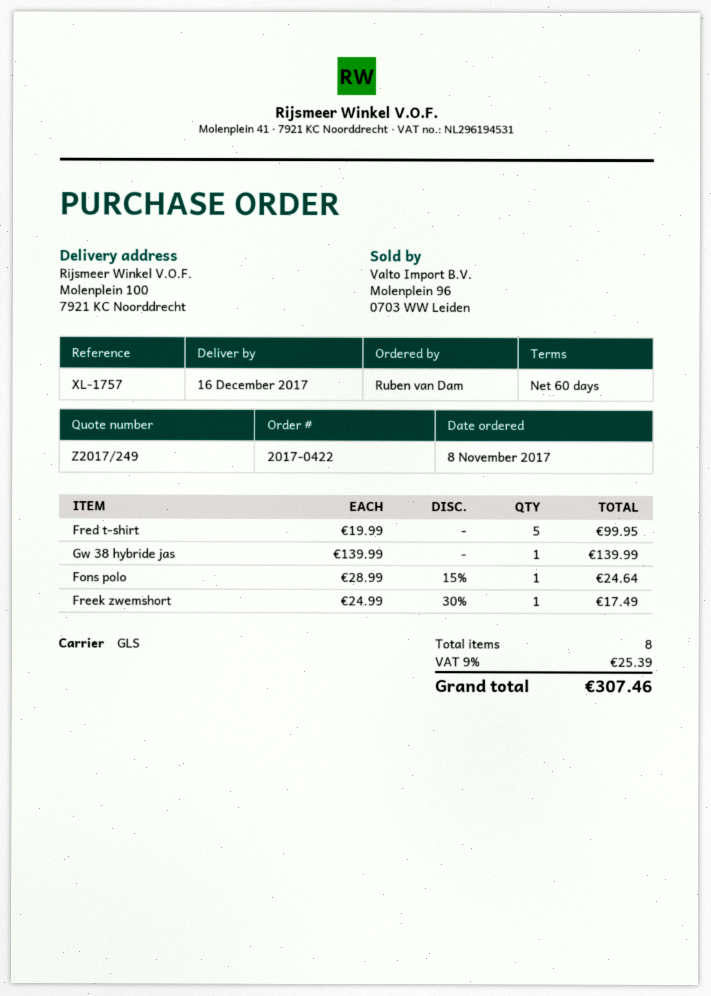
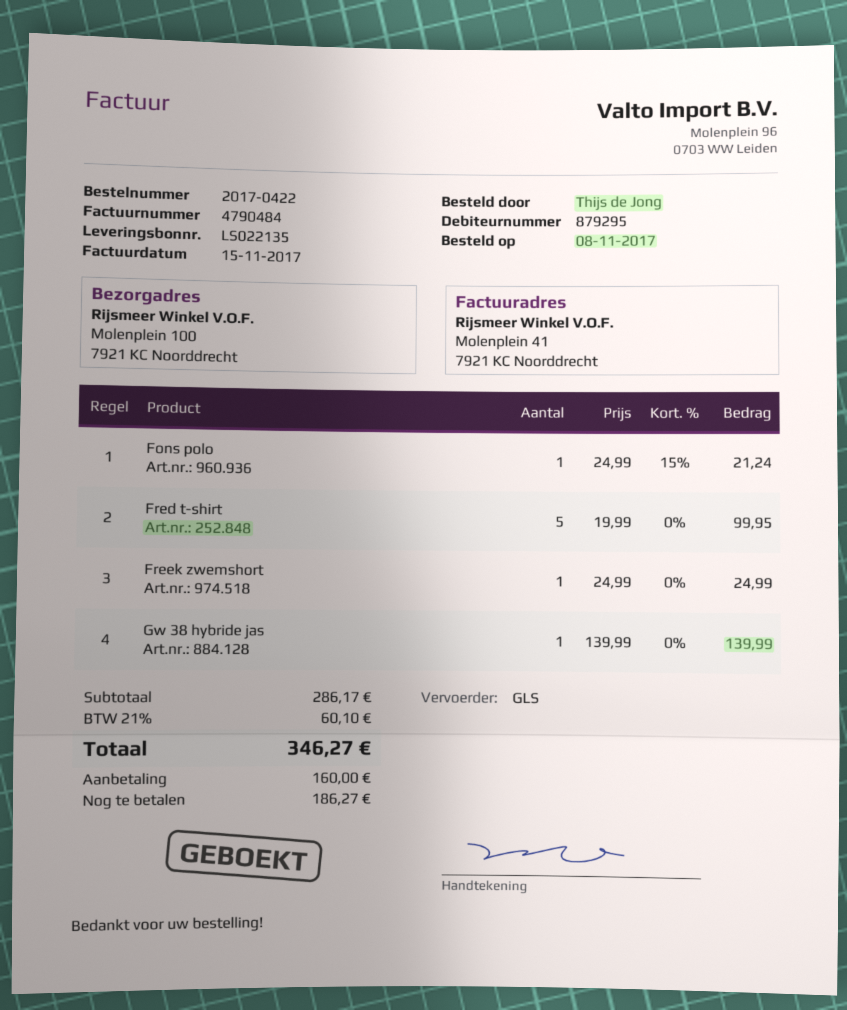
ordered by: Ruben van Dam -> Thijs de Jong
Fons polo: 1 x 28.99 - 15% = 24.64 -> 1 x 24.99 - 15% = 21.24
Freek zwemshort: 1 x 24.99 - 30% = 17.49 -> 1 x 24.99 = 24.99
tax: 9% = 25.39 -> 21% = 60.10
total: 307.46 -> 346.27

